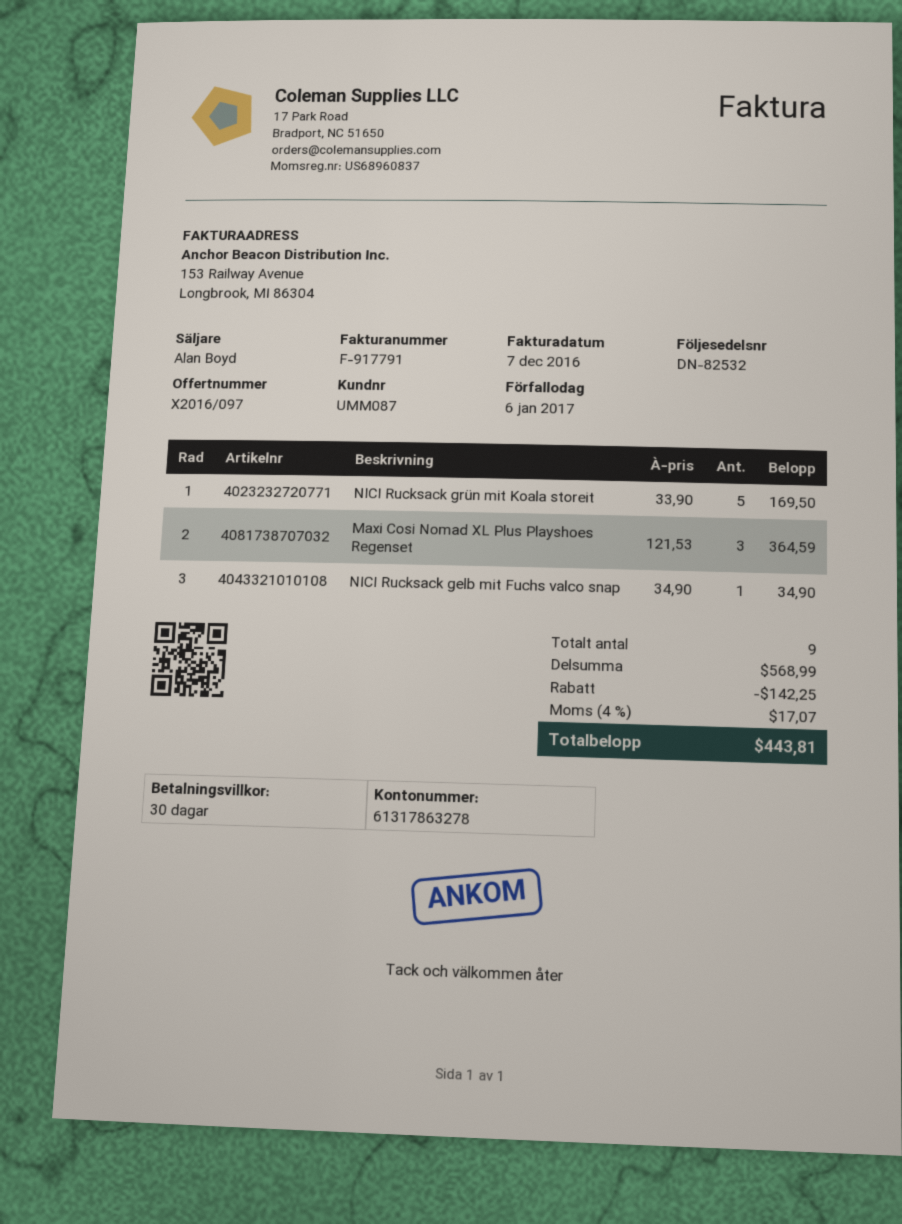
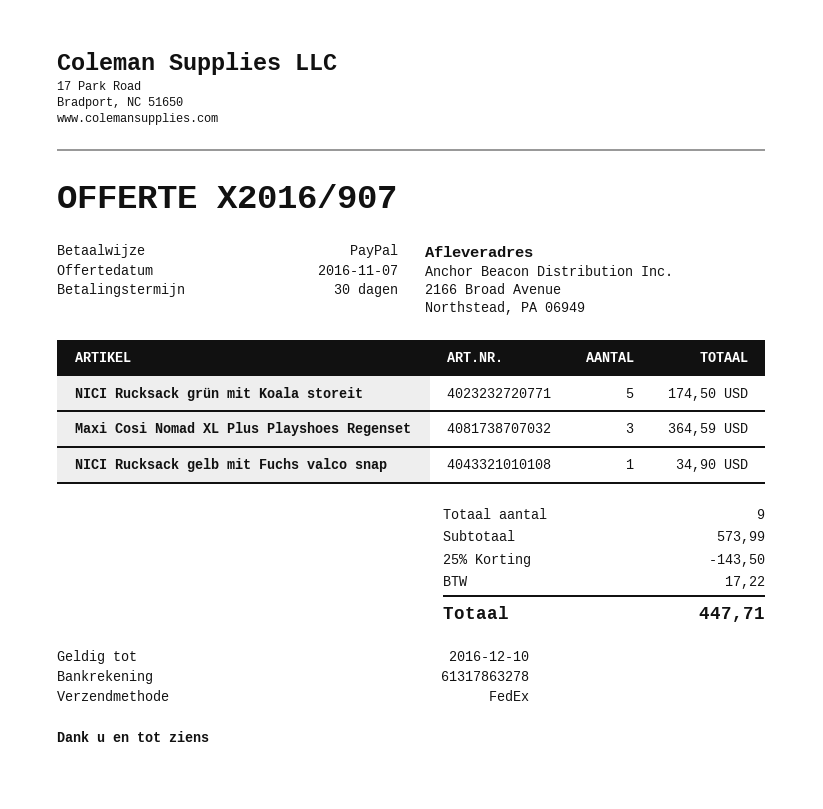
quote number: X2016/097 -> X2016/907
NICI Rucksack grün mit Koala storeit: 5 for 169.50 -> 5 for 174.50
subtotal: 568.99 -> 573.99
discount: 142.25 -> 143.50
tax: 17.07 -> 17.22
total: 443.81 -> 447.71

